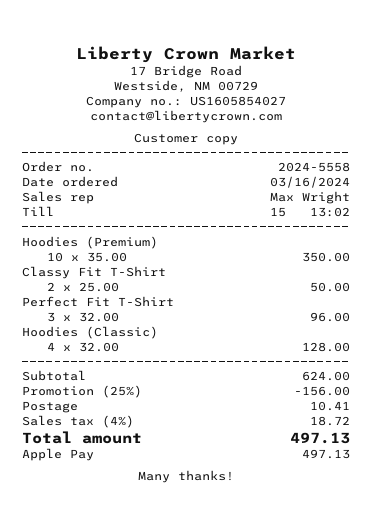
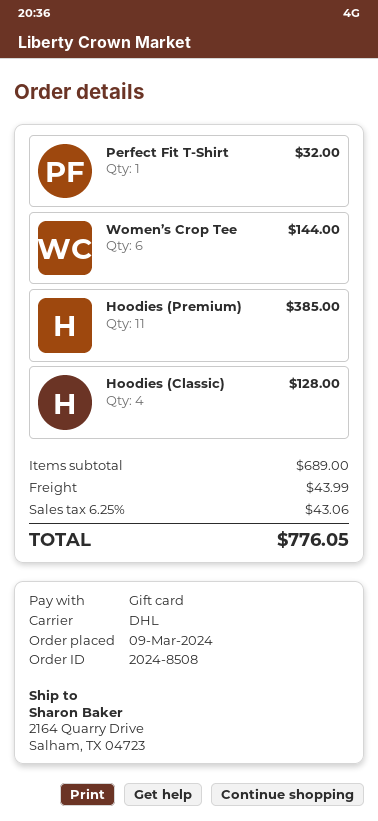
order number: 2024-5558 -> 2024-8508
order date: 2024-03-16 -> 2024-03-09
payment method: Apple Pay -> gift card
Hoodies (Premium): 10 for 350.00 -> 11 for 385.00
Classy Fit T-Shirt: 2 for 50.00 -> none
Perfect Fit T-Shirt: 3 for 96.00 -> 1 for 32.00
Women’s Crop Tee: none -> 6 for 144.00
subtotal: 624.00 -> 689.00
discount: 25% = 156.00 -> none
shipping: 10.41 -> 43.99
tax: 4% = 18.72 -> 6.25% = 43.06
total: 497.13 -> 776.05

